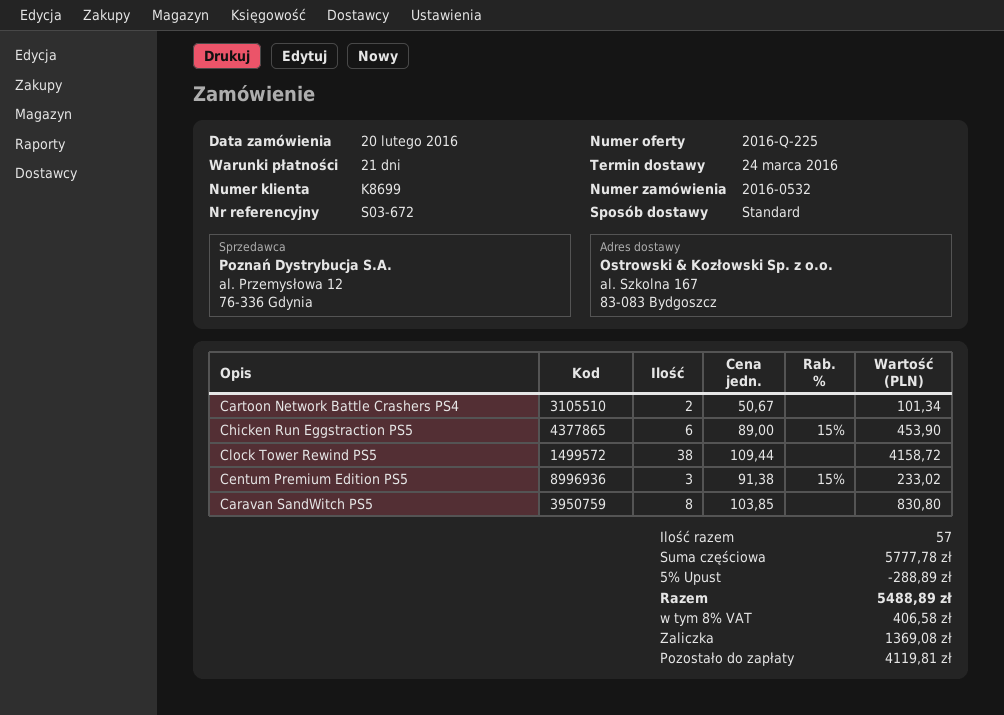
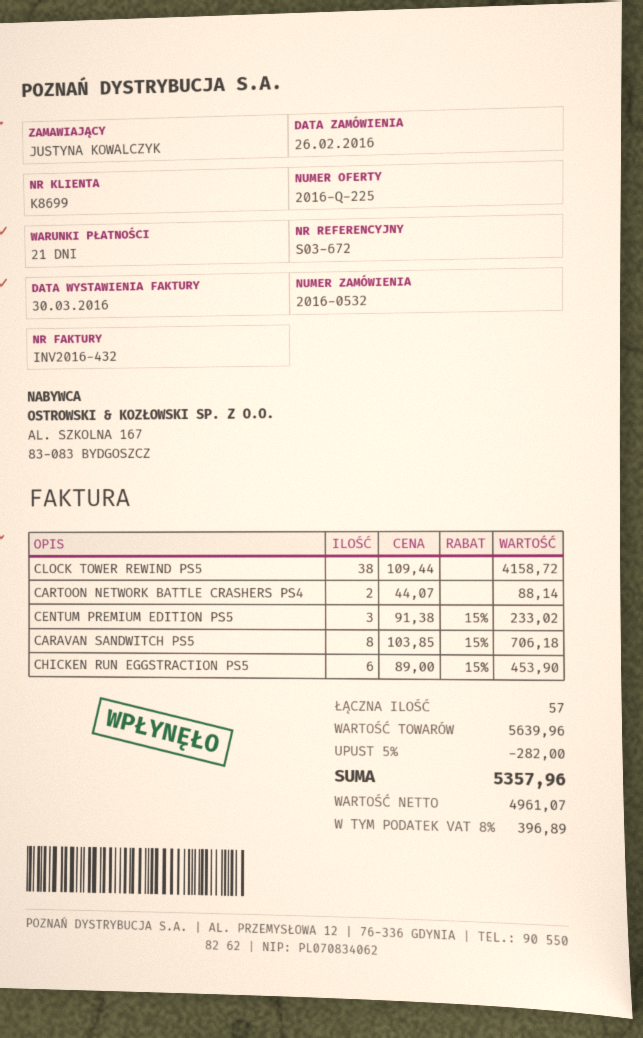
order date: 2016-02-20 -> 2016-02-26
Cartoon Network Battle Crashers PS4: 2 x 50.67 = 101.34 -> 2 x 44.07 = 88.14
Caravan SandWitch PS5: 8 x 103.85 = 830.80 -> 8 x 103.85 - 15% = 706.18
subtotal: 5777.78 -> 5639.96
discount: 5% = 288.89 -> 5% = 282.00
tax: 8% = 406.58 -> 8% = 396.89
total: 5488.89 -> 5357.96

